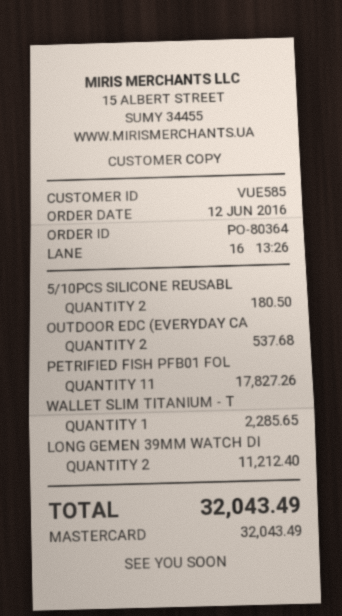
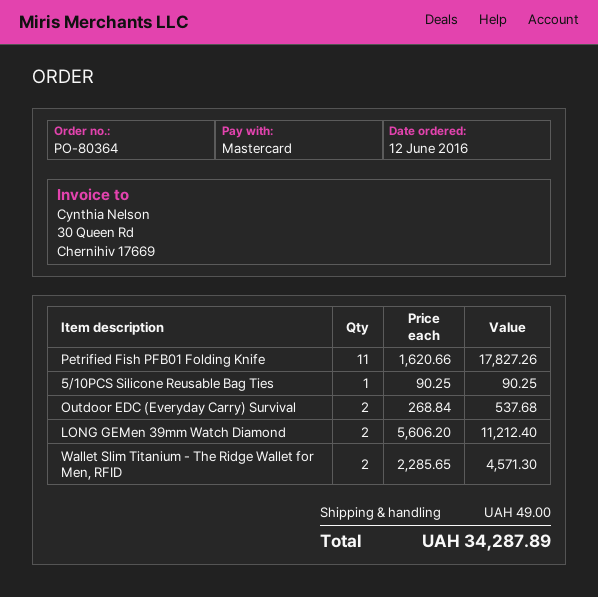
5/10PCS SILICONE REUSABL: 2 for 180.50 -> 1 for 90.25
WALLET SLIM TITANIUM - T: 1 for 2285.65 -> 2 for 4571.30
shipping: none -> 49.00
total: 32043.49 -> 34287.89

